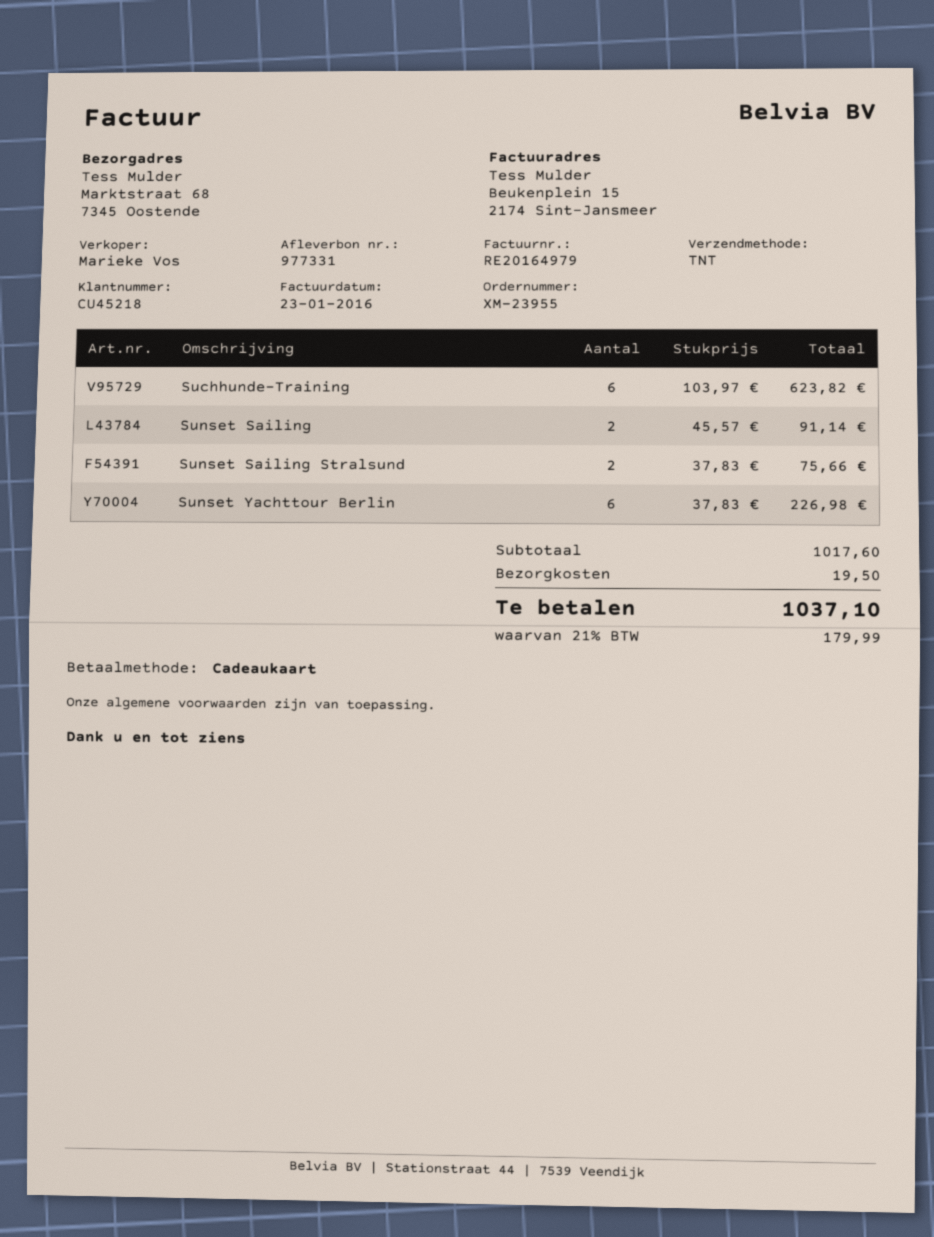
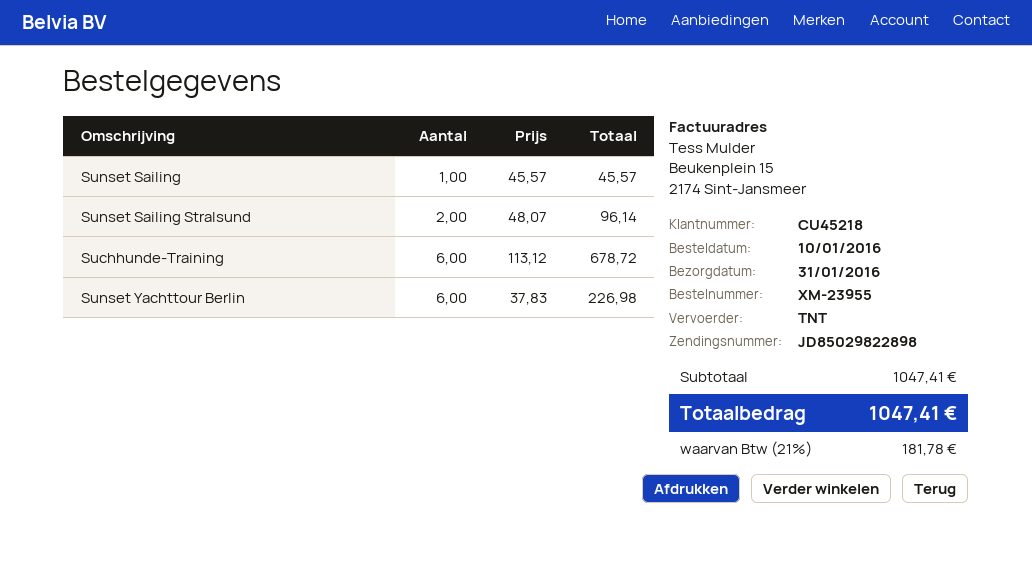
Suchhunde-Training: 6 x 103.97 = 623.82 -> 6 x 113.12 = 678.72
Sunset Sailing: 2 x 45.57 = 91.14 -> 1 x 45.57 = 45.57
Sunset Sailing Stralsund: 2 x 37.83 = 75.66 -> 2 x 48.07 = 96.14
subtotal: 1017.60 -> 1047.41
shipping: 19.50 -> none
tax: 21% = 179.99 -> 21% = 181.78
total: 1037.10 -> 1047.41

